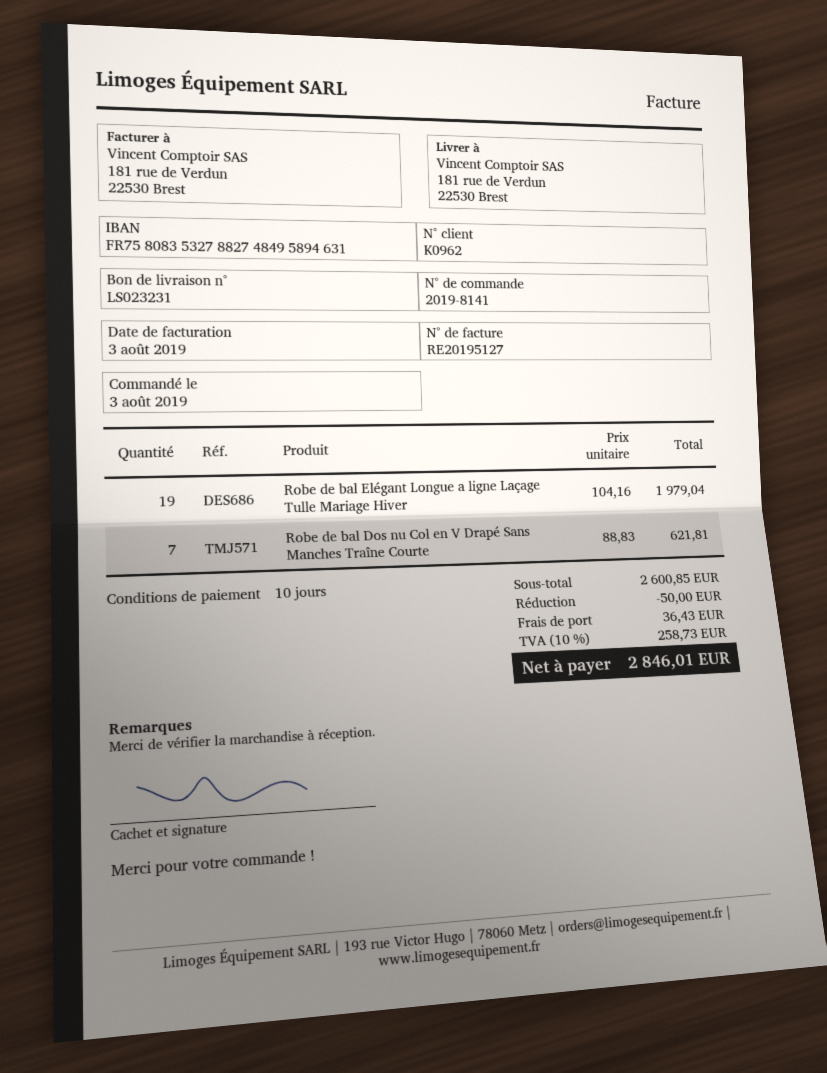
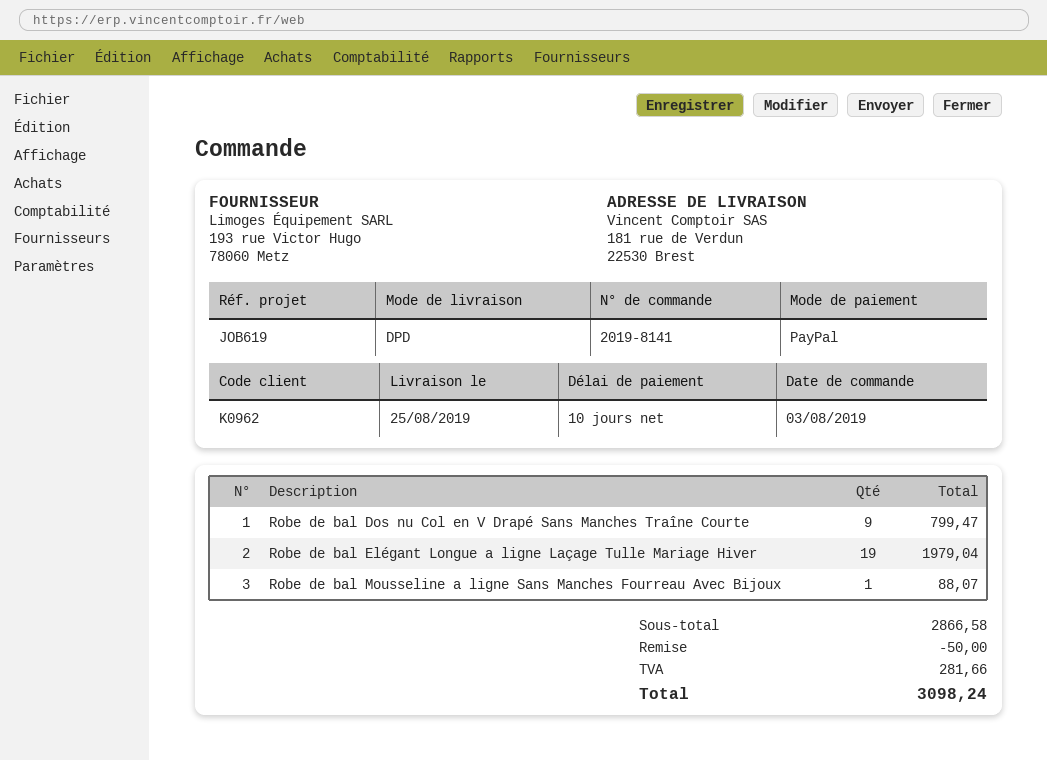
Robe de bal Dos nu Col en V Drapé Sans Manches Traîne Courte: 7 for 621.81 -> 9 for 799.47
Robe de bal Mousseline a ligne Sans Manches Fourreau Avec Bijoux: none -> 1 for 88.07
subtotal: 2600.85 -> 2866.58
shipping: 36.43 -> none
tax: 258.73 -> 281.66
total: 2846.01 -> 3098.24

